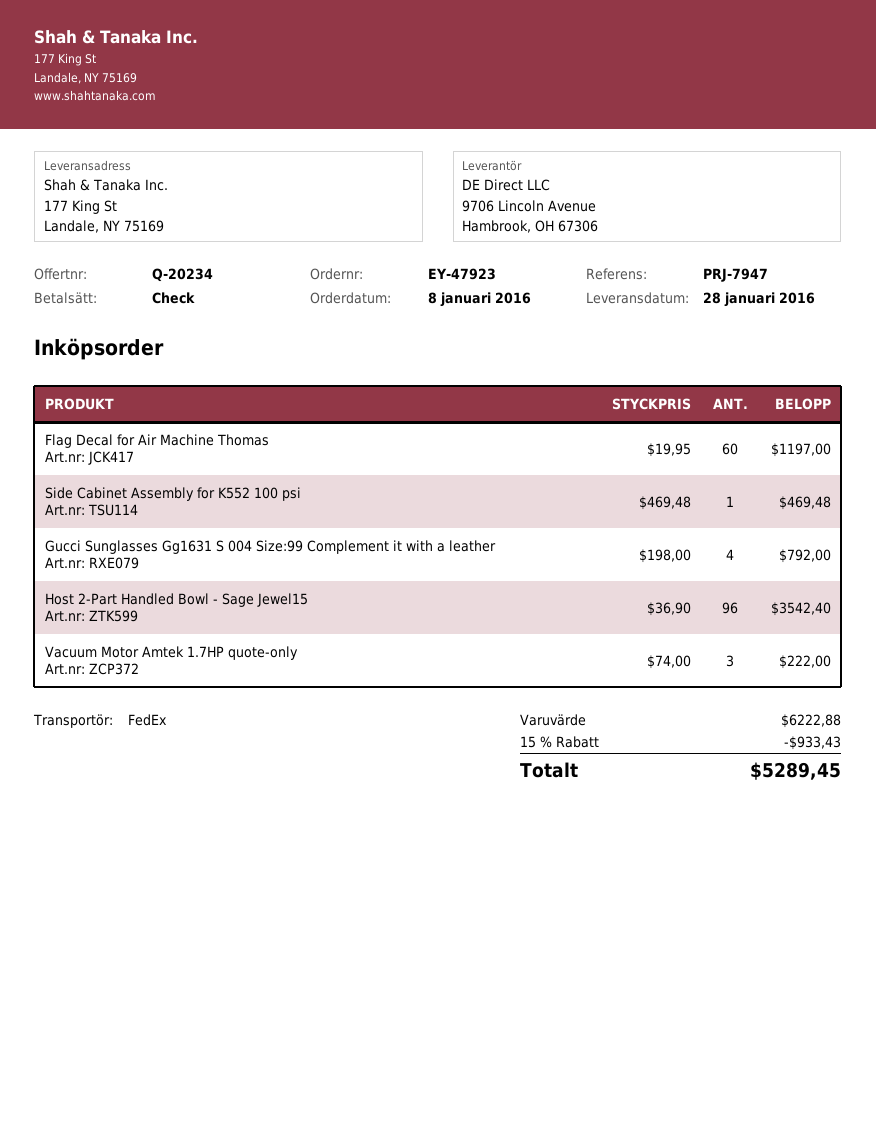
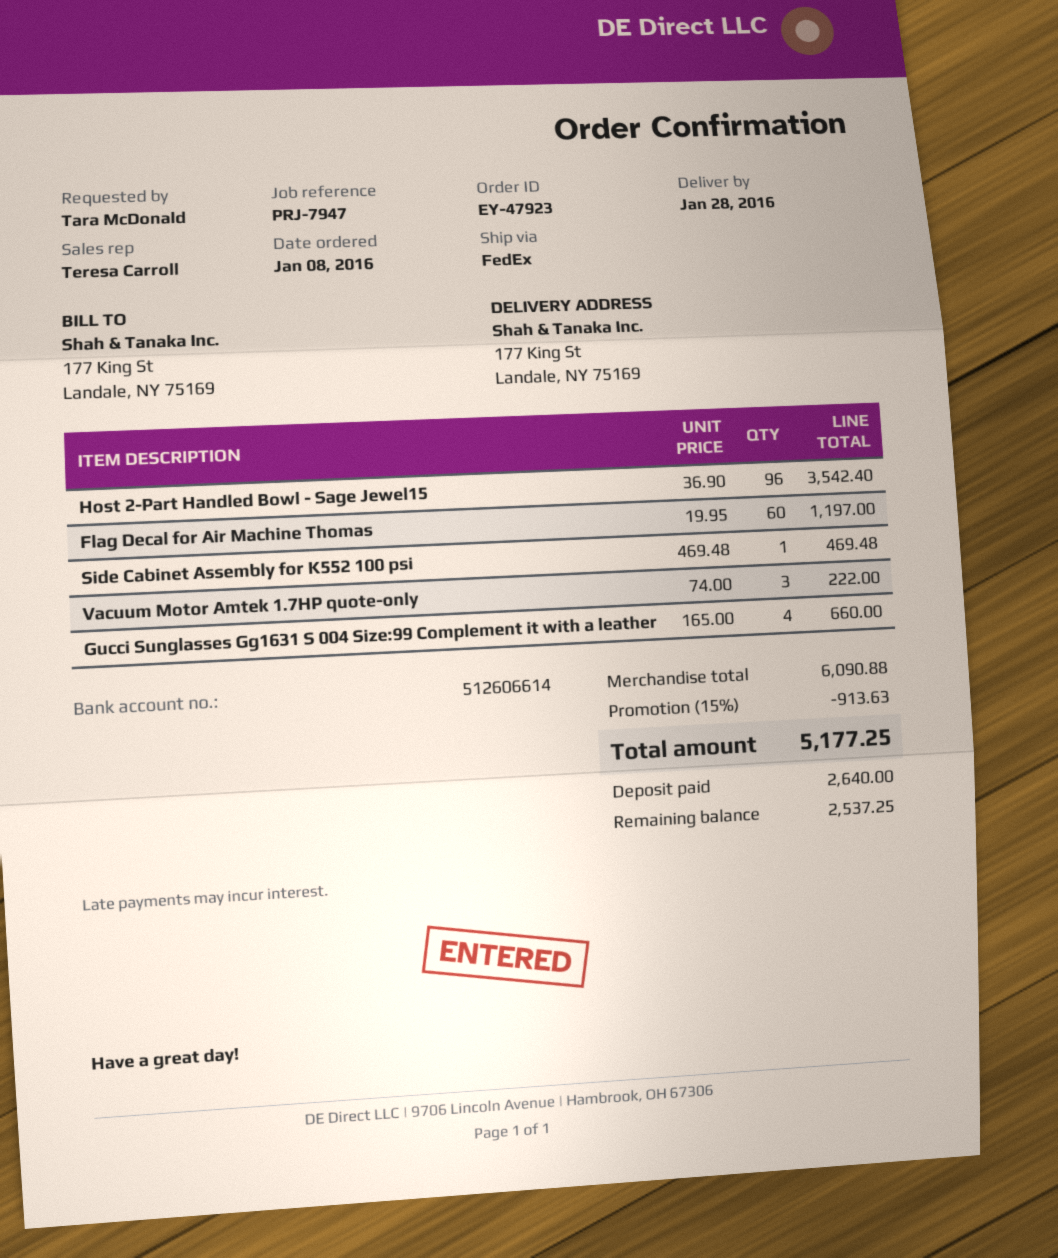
Gucci Sunglasses Gg1631 S 004 Size:99 Complement it with a leather: 4 x 198.00 = 792.00 -> 4 x 165.00 = 660.00
subtotal: 6222.88 -> 6090.88
discount: 15% = 933.43 -> 15% = 913.63
total: 5289.45 -> 5177.25

